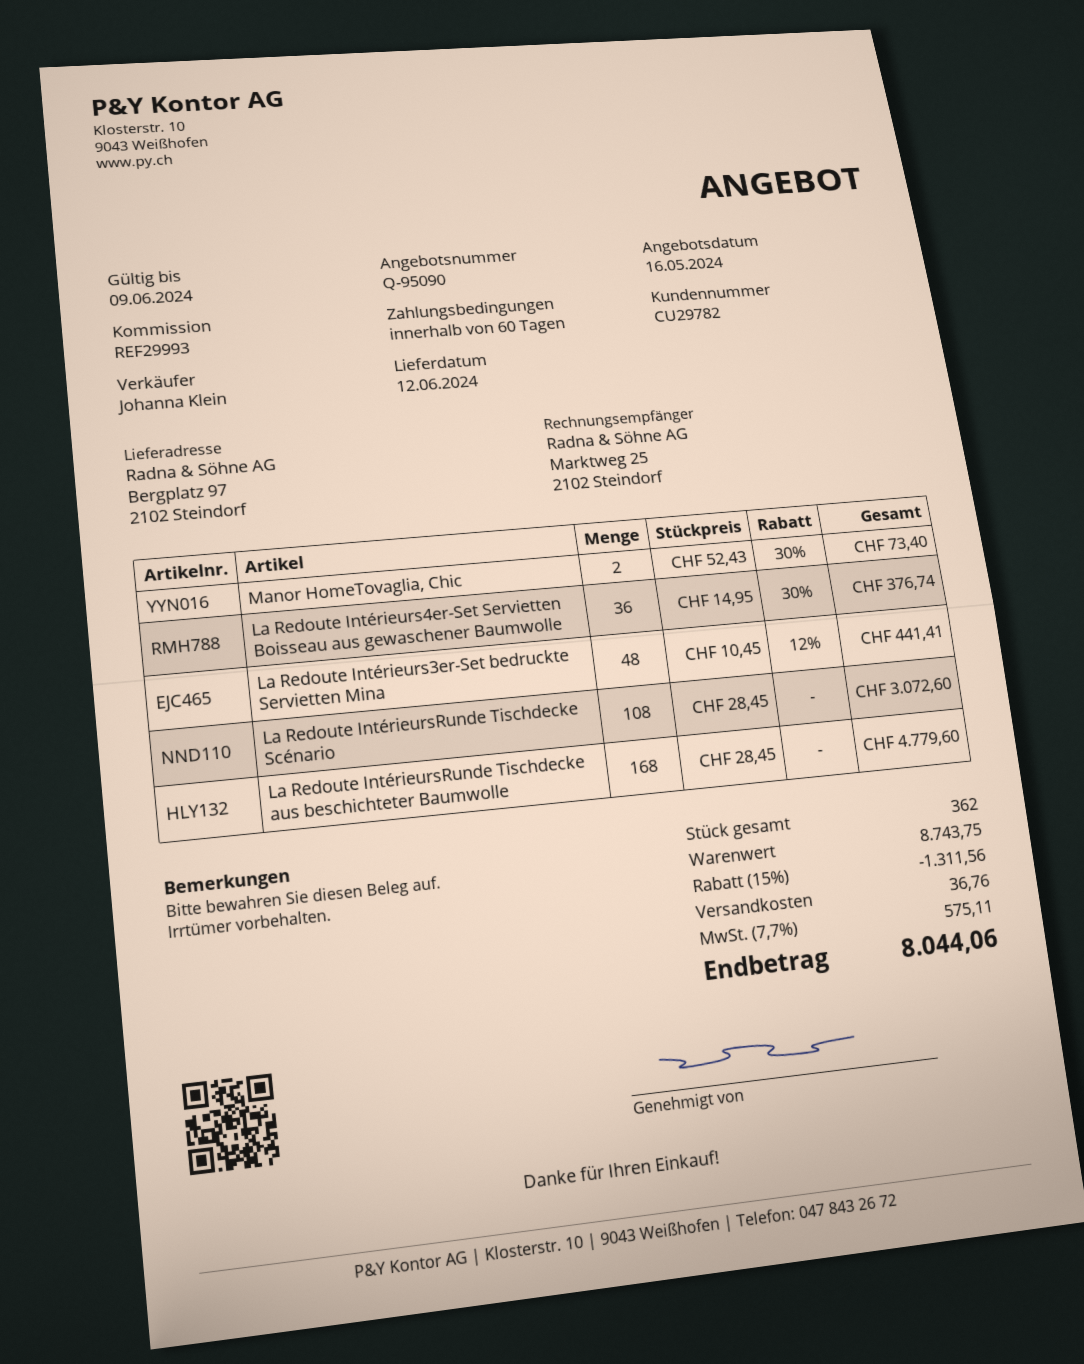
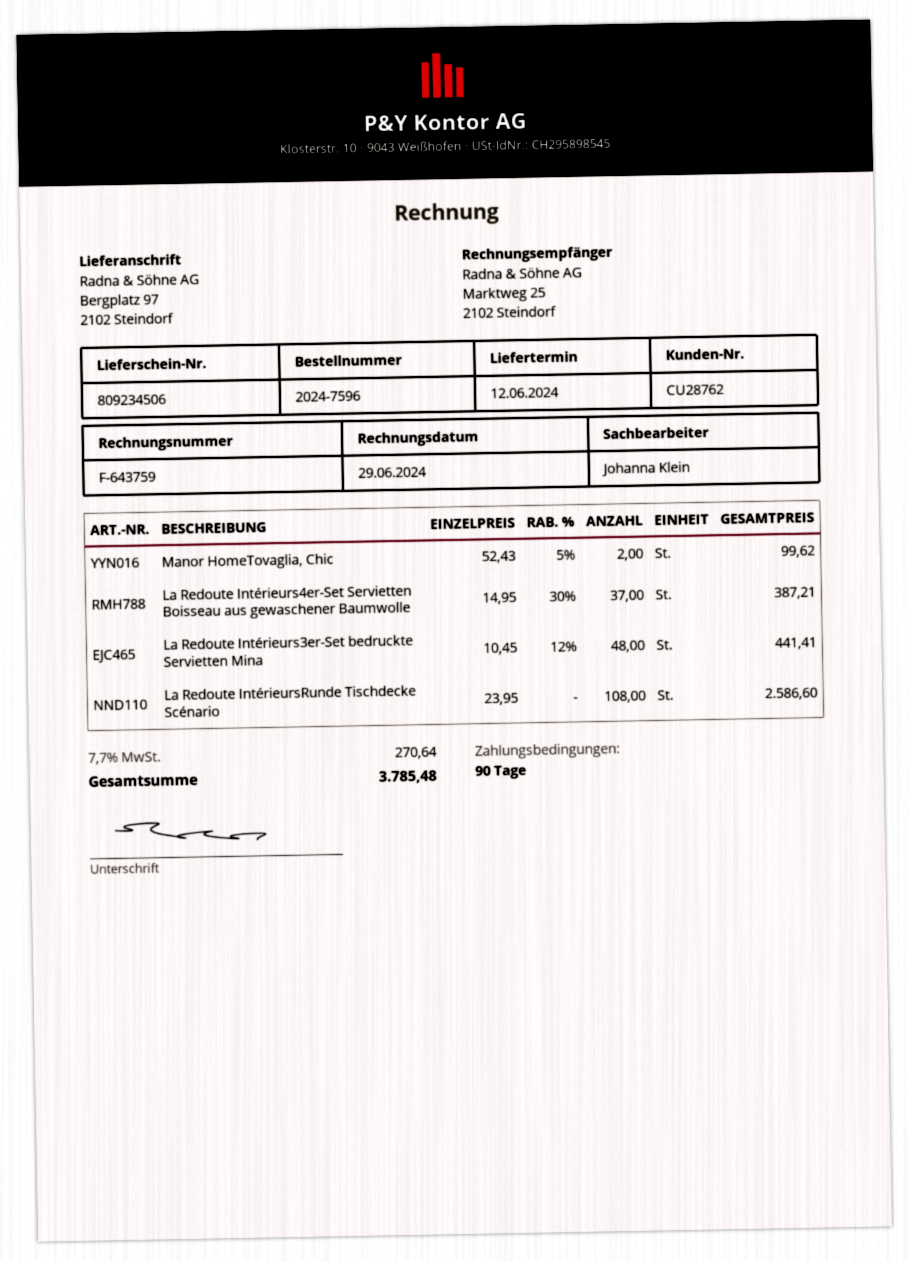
payment terms: 60 days -> 90 days
customer number: CU29782 -> CU28762
Manor HomeTovaglia, Chic: 2 x 52.43 - 30% = 73.40 -> 2 x 52.43 - 5% = 99.62
La Redoute Intérieurs4er-Set Servietten Boisseau aus gewaschener Baumwolle: 36 x 14.95 - 30% = 376.74 -> 37 x 14.95 - 30% = 387.21
La Redoute IntérieursRunde Tischdecke Scénario: 108 x 28.45 = 3072.60 -> 108 x 23.95 = 2586.60
La Redoute IntérieursRunde Tischdecke aus beschichteter Baumwolle: 168 x 28.45 = 4779.60 -> none
discount: 15% = 1311.56 -> none
shipping: 36.76 -> none
tax: 7.7% = 575.11 -> 7.7% = 270.64
total: 8044.06 -> 3785.48

